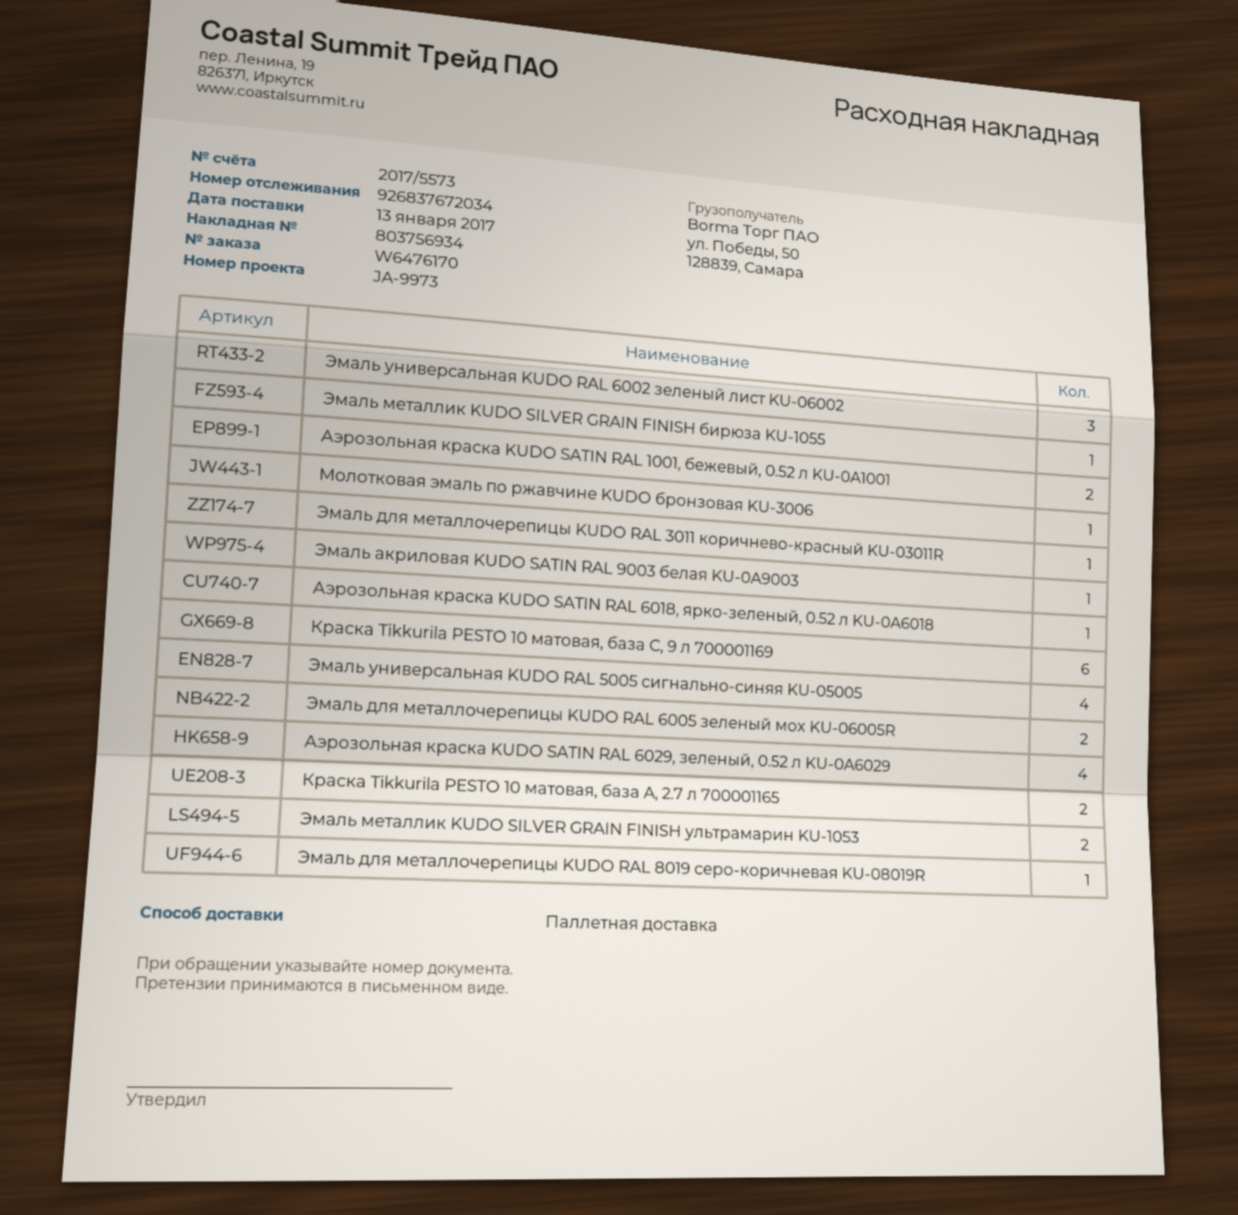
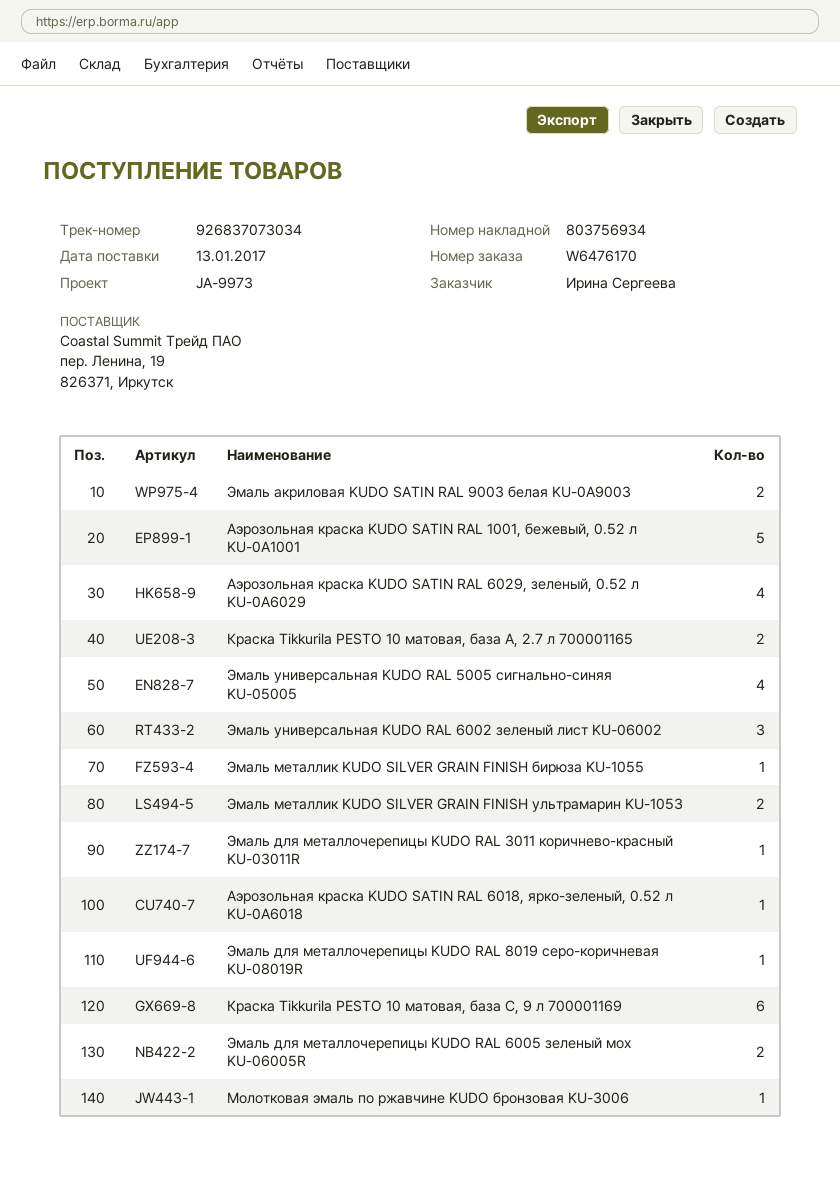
tracking number: 926837672034 -> 926837073034
Аэрозольная краска KUDO SATIN RAL 1001, бежевый, 0.52 л KU-0A1001: 2 -> 5
Эмаль акриловая KUDO SATIN RAL 9003 белая KU-0A9003: 1 -> 2

